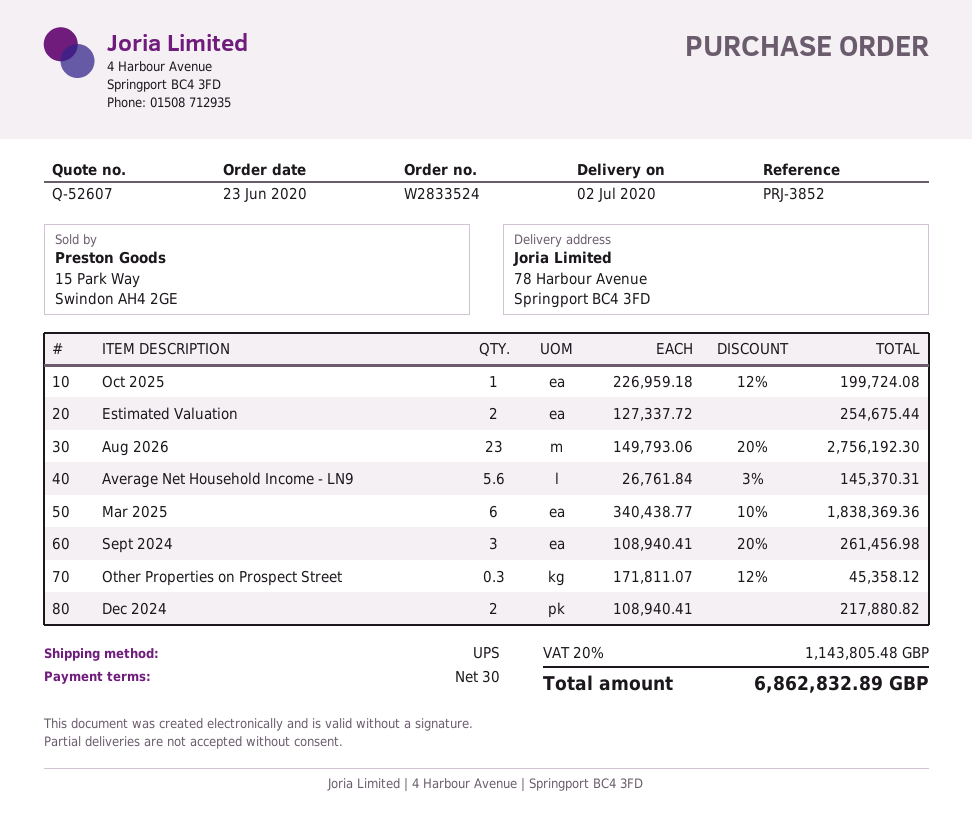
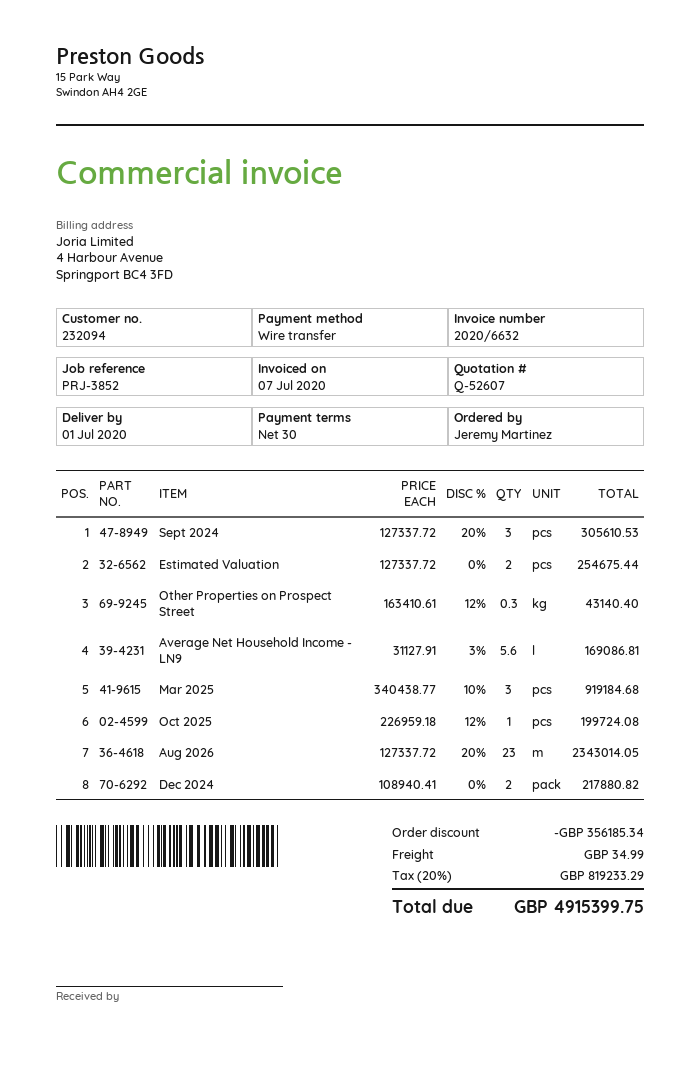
delivery date: 2020-07-02 -> 2020-07-01
Aug 2026: 23 x 149793.06 - 20% = 2756192.30 -> 23 x 127337.72 - 20% = 2343014.05
Average Net Household Income - LN9: 5.6 x 26761.84 - 3% = 145370.31 -> 5.6 x 31127.91 - 3% = 169086.81
Mar 2025: 6 x 340438.77 - 10% = 1838369.36 -> 3 x 340438.77 - 10% = 919184.68
Sept 2024: 3 x 108940.41 - 20% = 261456.98 -> 3 x 127337.72 - 20% = 305610.53
Other Properties on Prospect Street: 0.3 x 171811.07 - 12% = 45358.12 -> 0.3 x 163410.61 - 12% = 43140.40
discount: none -> 356185.34
shipping: none -> 34.99
tax: 20% = 1143805.48 -> 20% = 819233.29
total: 6862832.89 -> 4915399.75

